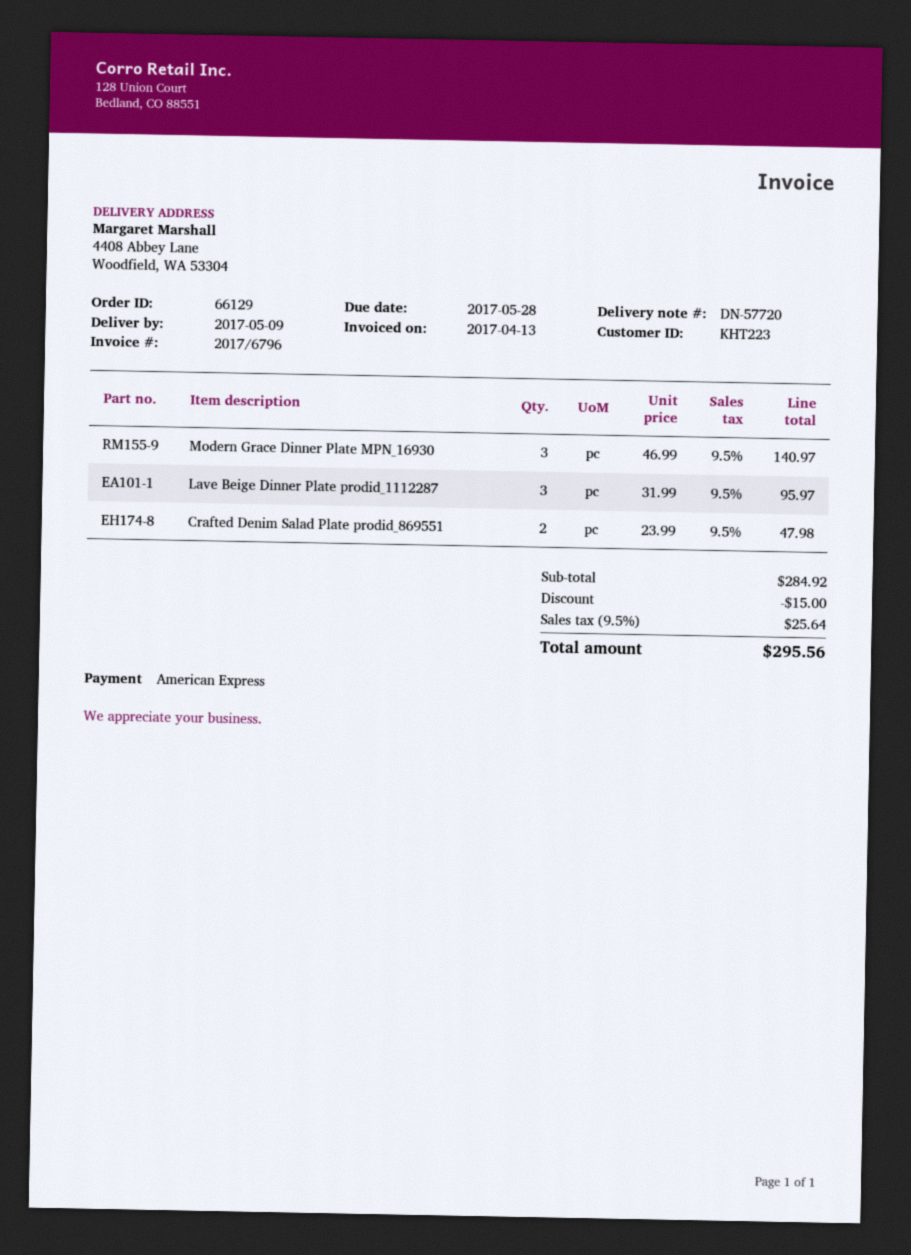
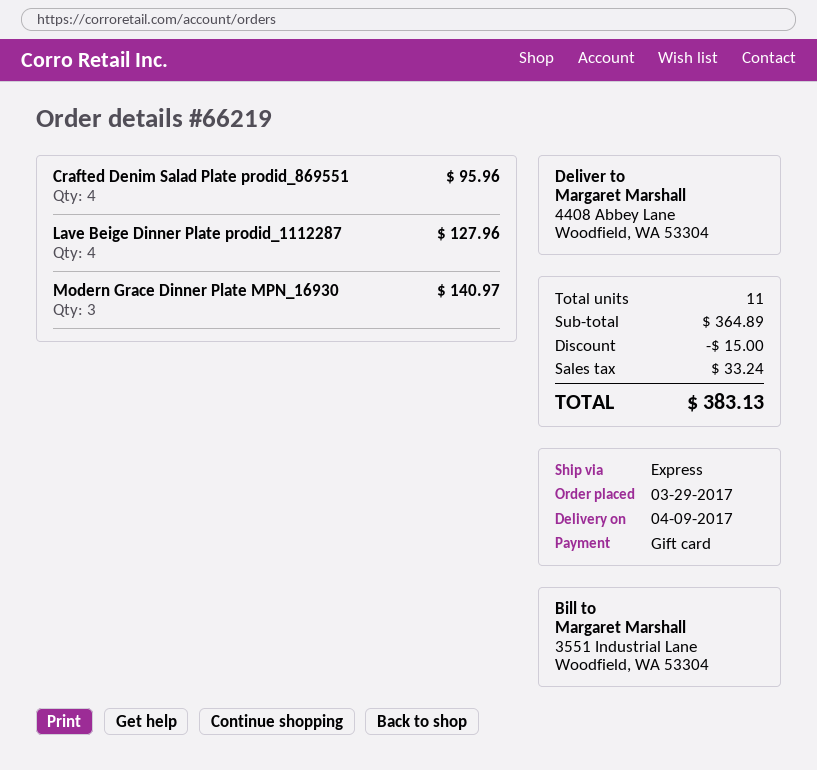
order number: 66129 -> 66219
delivery date: 2017-05-09 -> 2017-04-09
payment method: American Express -> gift card
Lave Beige Dinner Plate prodid_1112287: 3 for 95.97 -> 4 for 127.96
Crafted Denim Salad Plate prodid_869551: 2 for 47.98 -> 4 for 95.96
subtotal: 284.92 -> 364.89
tax: 25.64 -> 33.24
total: 295.56 -> 383.13

